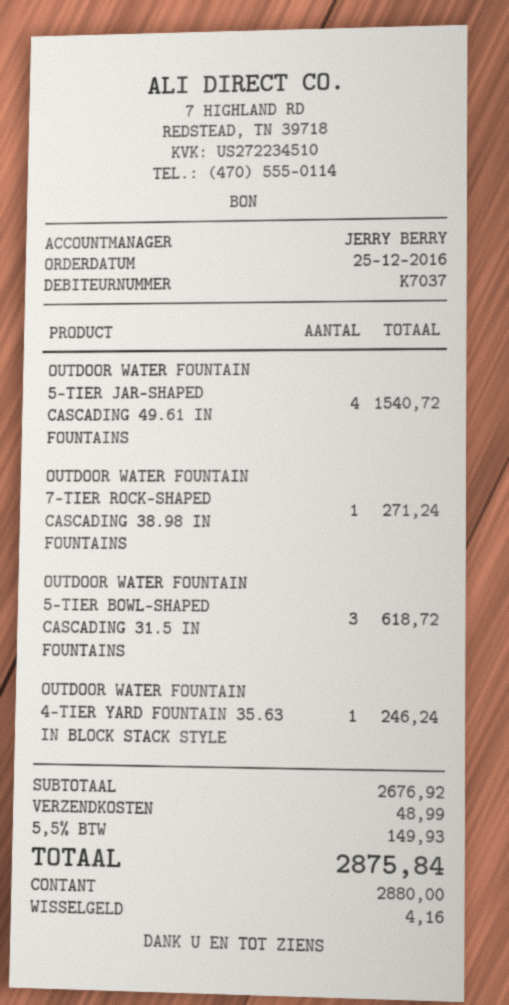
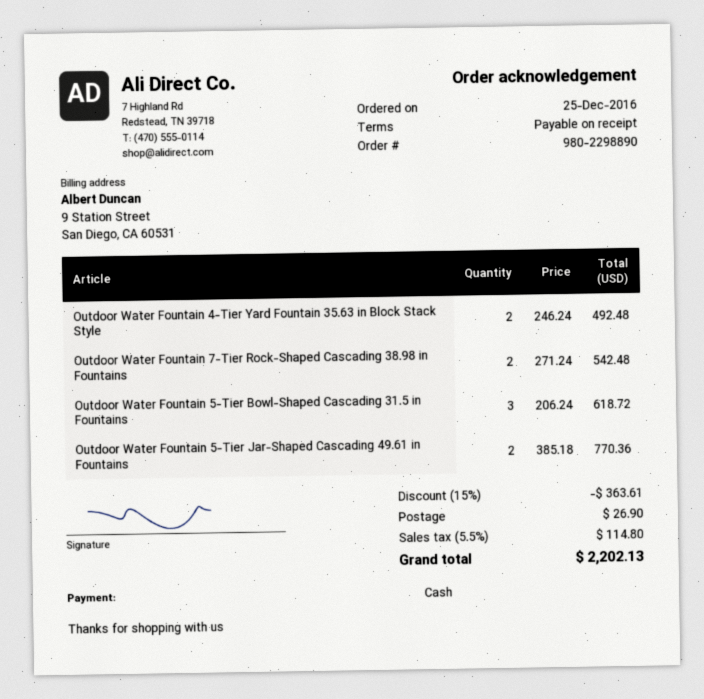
OUTDOOR WATER FOUNTAIN 5-TIER JAR-SHAPED CASCADING 49.61 IN FOUNTAINS: 4 for 1540.72 -> 2 for 770.36
OUTDOOR WATER FOUNTAIN 7-TIER ROCK-SHAPED CASCADING 38.98 IN FOUNTAINS: 1 for 271.24 -> 2 for 542.48
OUTDOOR WATER FOUNTAIN 4-TIER YARD FOUNTAIN 35.63 IN BLOCK STACK STYLE: 1 for 246.24 -> 2 for 492.48
discount: none -> 15% = 363.61
shipping: 48.99 -> 26.90
tax: 5.5% = 149.93 -> 5.5% = 114.80
total: 2875.84 -> 2202.13

